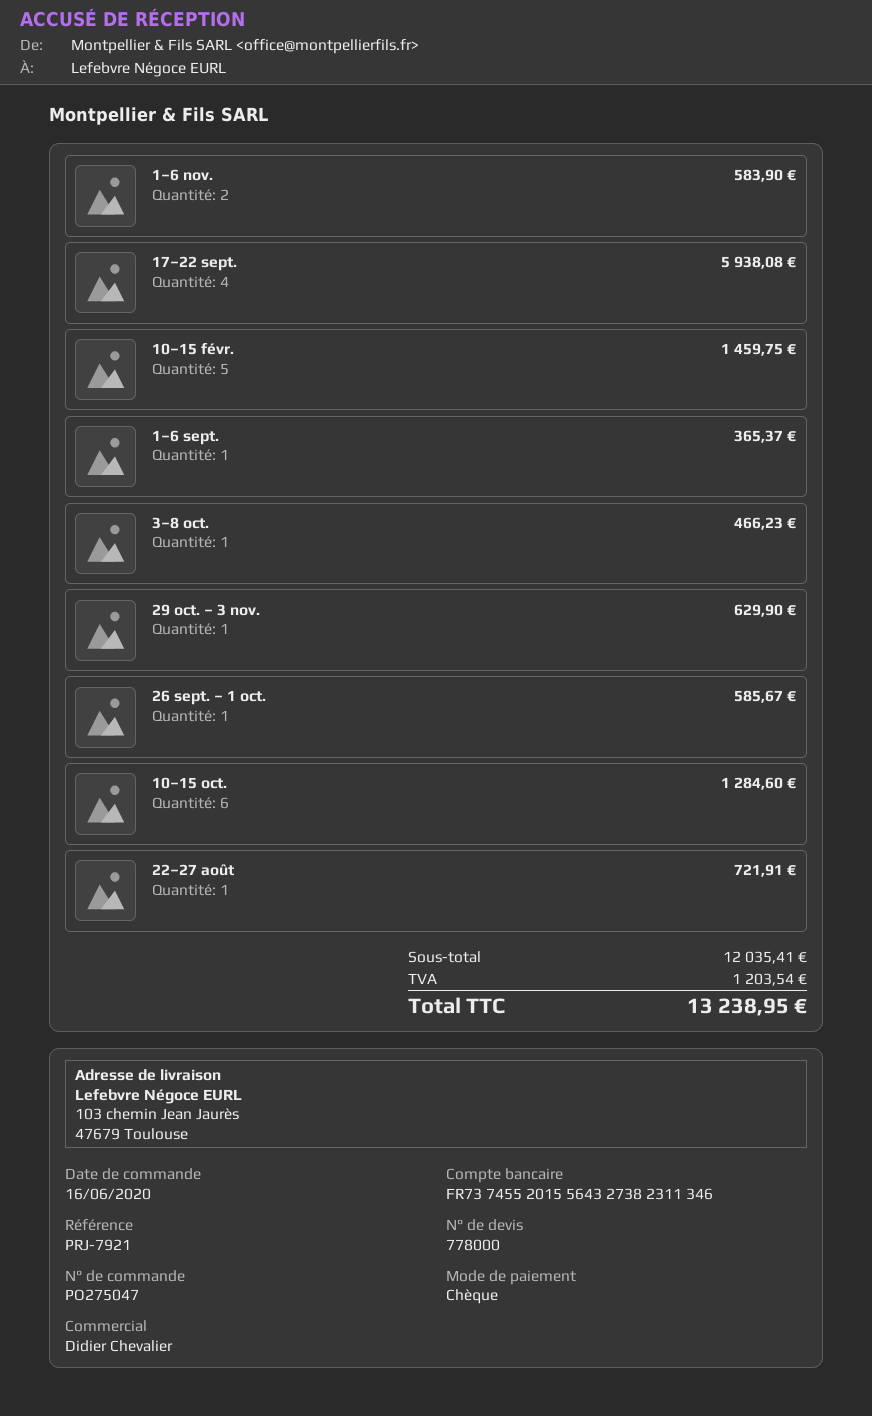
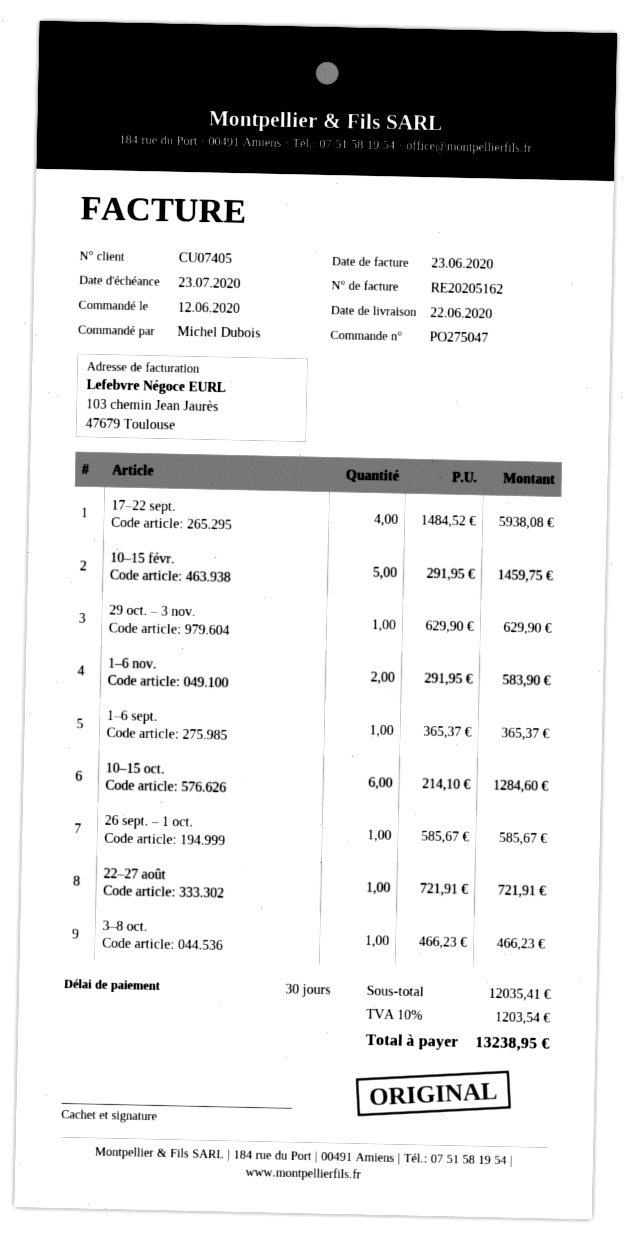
order date: 2020-06-16 -> 2020-06-12

